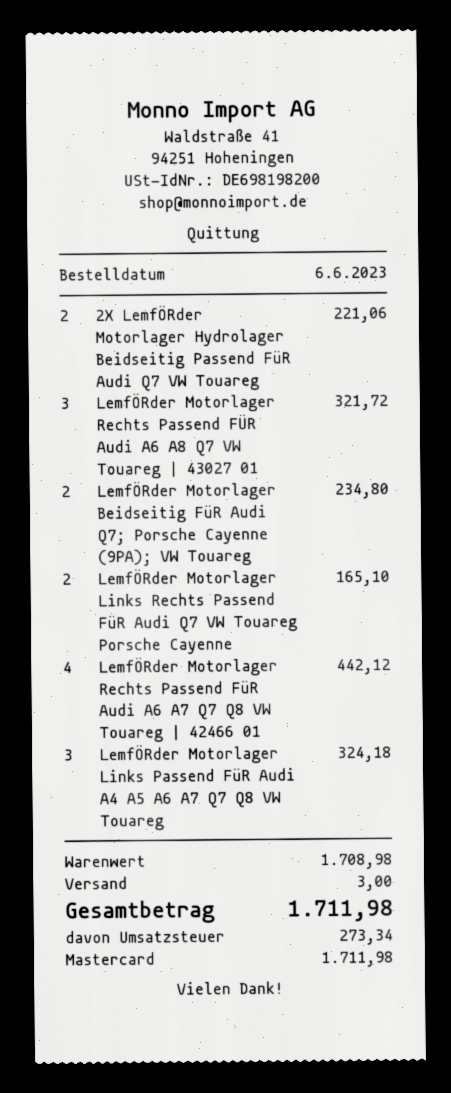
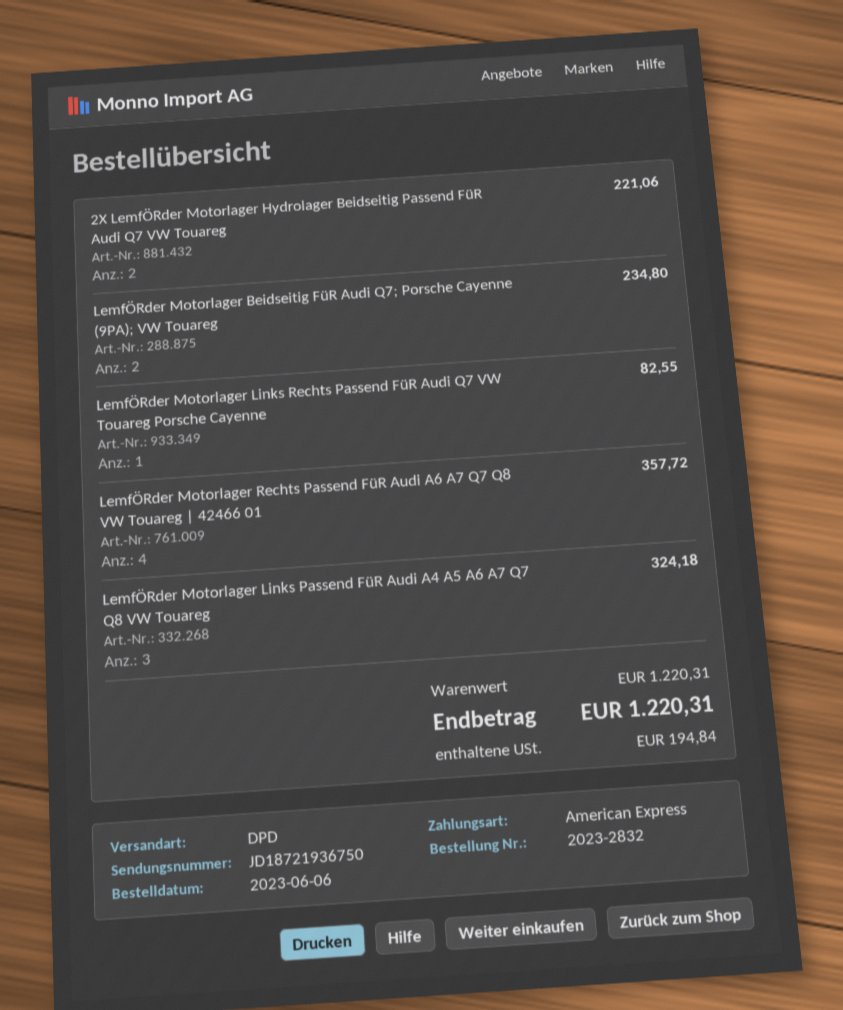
payment method: Mastercard -> American Express
LemfÖRder Motorlager Rechts Passend FÜR Audi A6 A8 Q7 VW Touareg | 43027 01: 3 for 321.72 -> none
LemfÖRder Motorlager Links Rechts Passend FüR Audi Q7 VW Touareg Porsche Cayenne: 2 for 165.10 -> 1 for 82.55
LemfÖRder Motorlager Rechts Passend FüR Audi A6 A7 Q7 Q8 VW Touareg | 42466 01: 4 for 442.12 -> 4 for 357.72
subtotal: 1708.98 -> 1220.31
shipping: 3.00 -> none
tax: 273.34 -> 194.84
total: 1711.98 -> 1220.31

